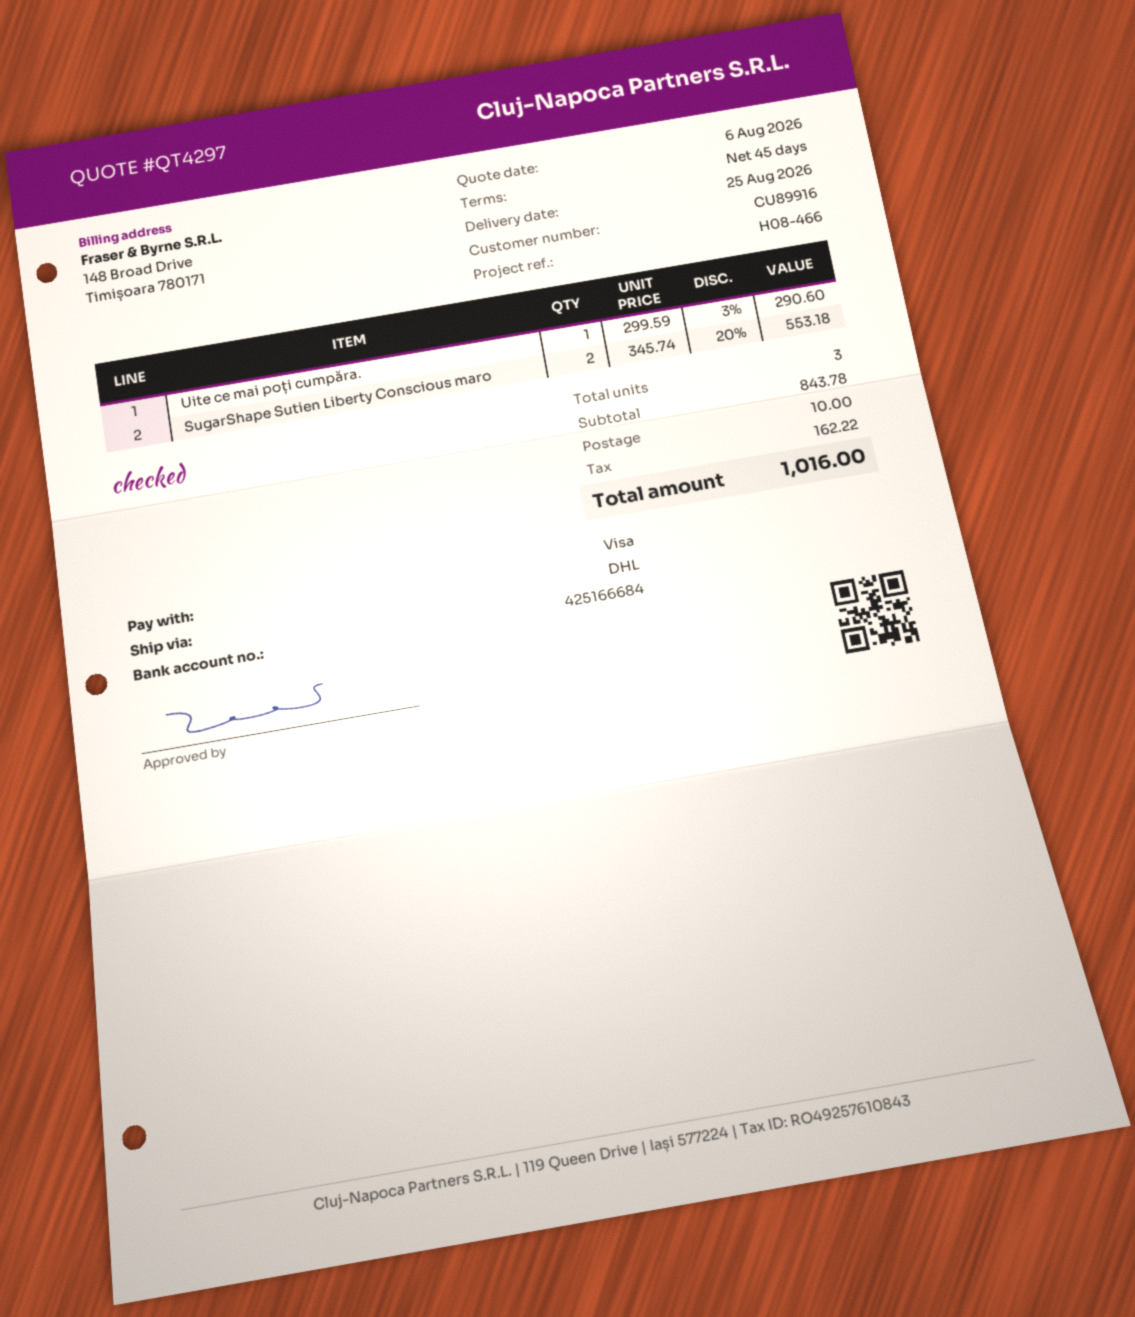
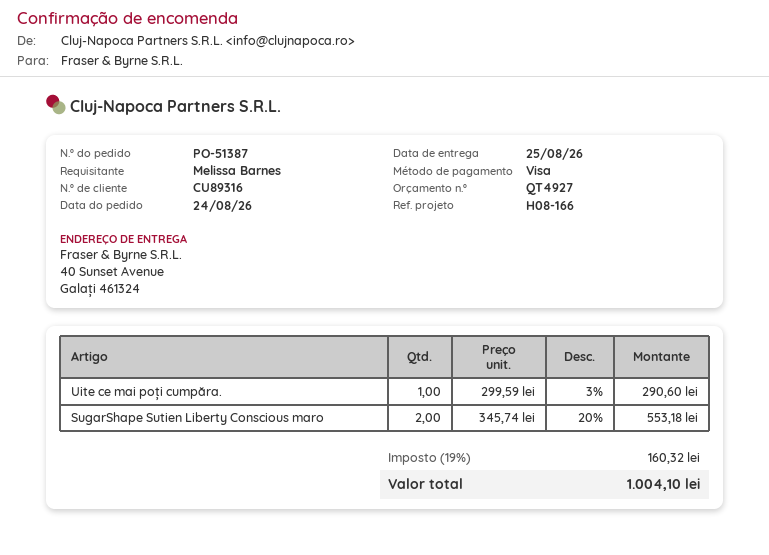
quote number: QT4297 -> QT4927
customer number: CU89916 -> CU89316
reference: H08-466 -> H08-166
shipping: 10.00 -> none
tax: 162.22 -> 160.32
total: 1016.00 -> 1004.10

